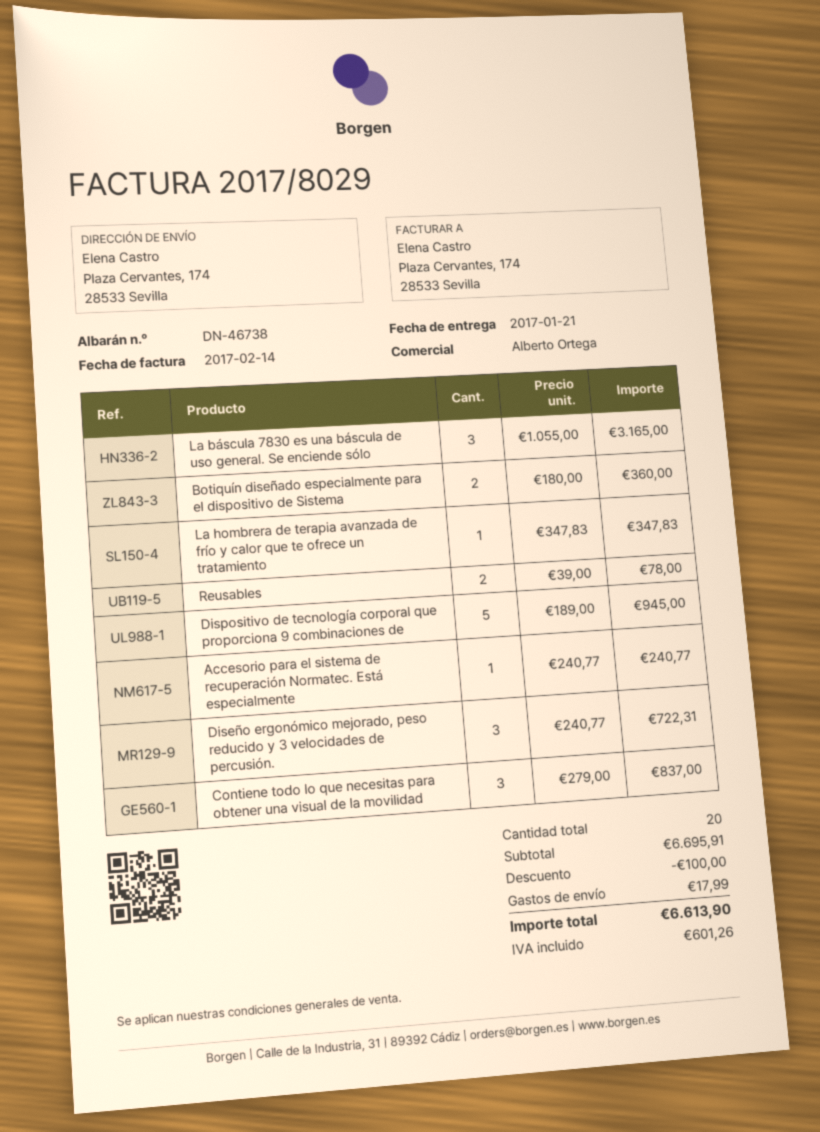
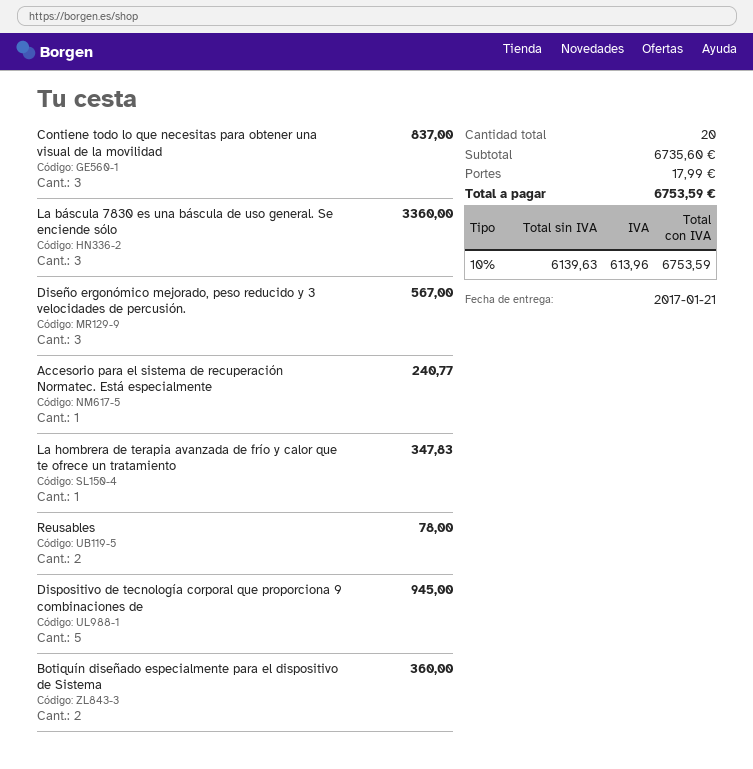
La báscula 7830 es una báscula de uso general. Se enciende sólo: 3 for 3165.00 -> 3 for 3360.00
Diseño ergonómico mejorado, peso reducido y 3 velocidades de percusión.: 3 for 722.31 -> 3 for 567.00
subtotal: 6695.91 -> 6735.60
discount: 100.00 -> none
tax: 601.26 -> 613.96
total: 6613.90 -> 6753.59

